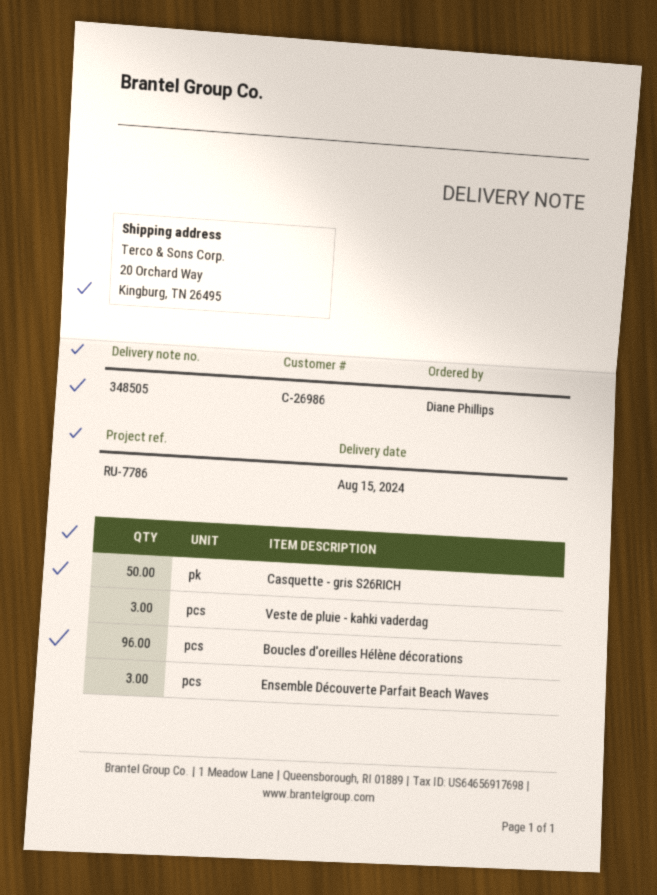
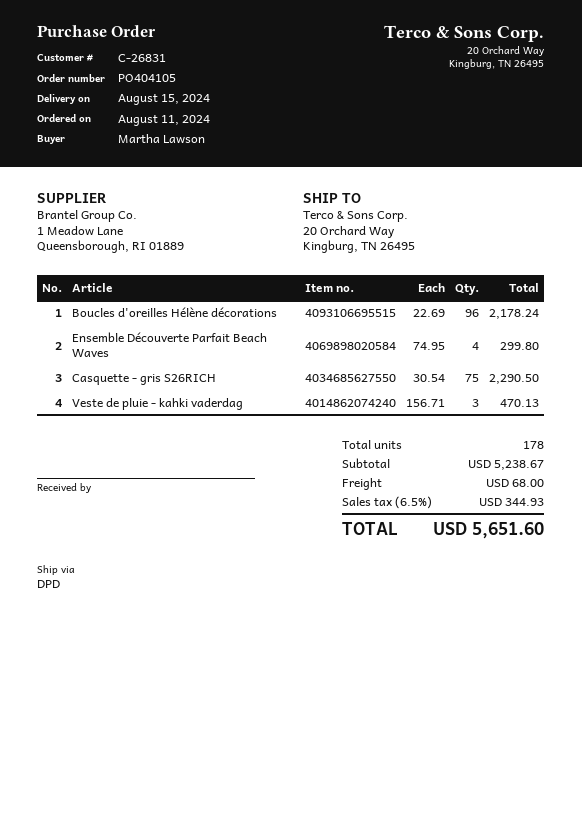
customer number: C-26986 -> C-26831
ordered by: Diane Phillips -> Martha Lawson
Casquette - gris S26RICH: 50 -> 75
Ensemble Découverte Parfait Beach Waves: 3 -> 4

